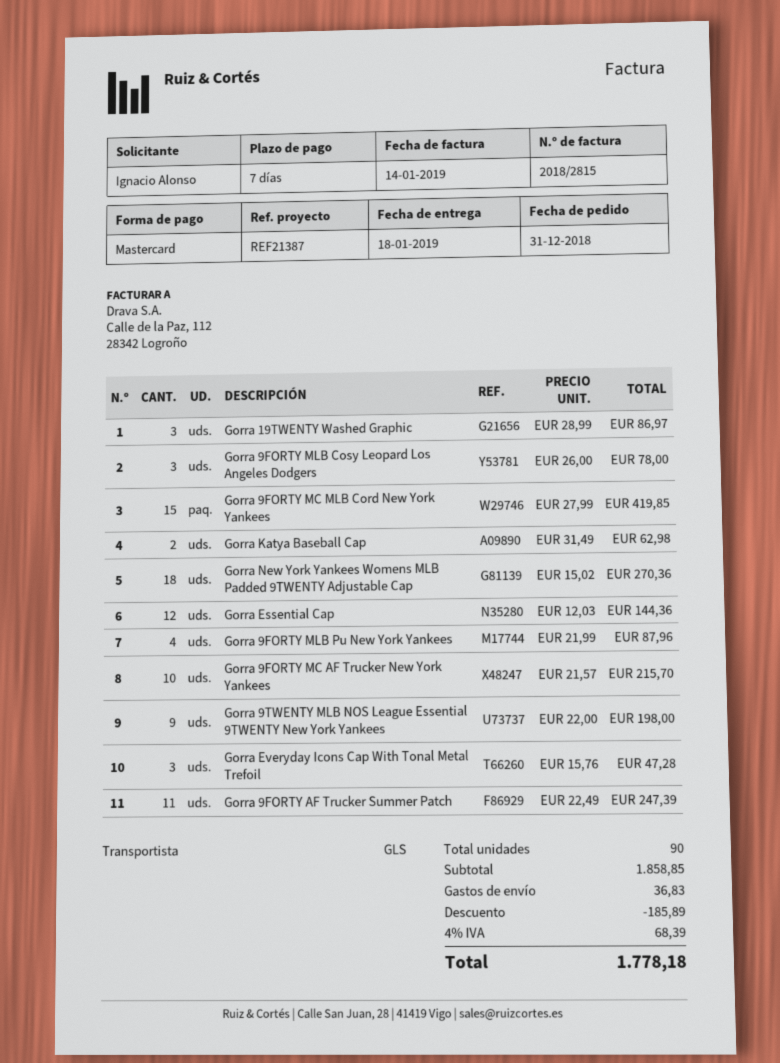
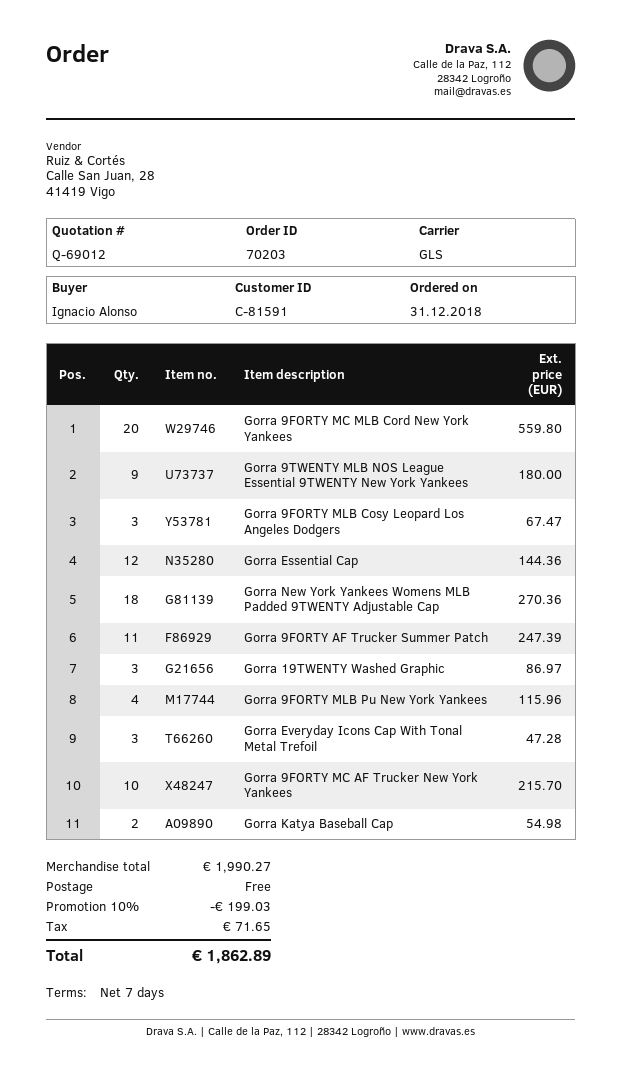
Gorra 9FORTY MLB Cosy Leopard Los Angeles Dodgers: 3 for 78.00 -> 3 for 67.47
Gorra 9FORTY MC MLB Cord New York Yankees: 15 for 419.85 -> 20 for 559.80
Gorra Katya Baseball Cap: 2 for 62.98 -> 2 for 54.98
Gorra 9FORTY MLB Pu New York Yankees: 4 for 87.96 -> 4 for 115.96
Gorra 9TWENTY MLB NOS League Essential 9TWENTY New York Yankees: 9 for 198.00 -> 9 for 180.00
subtotal: 1858.85 -> 1990.27
discount: 185.89 -> 199.03
shipping: 36.83 -> 0.00
tax: 68.39 -> 71.65
total: 1778.18 -> 1862.89

